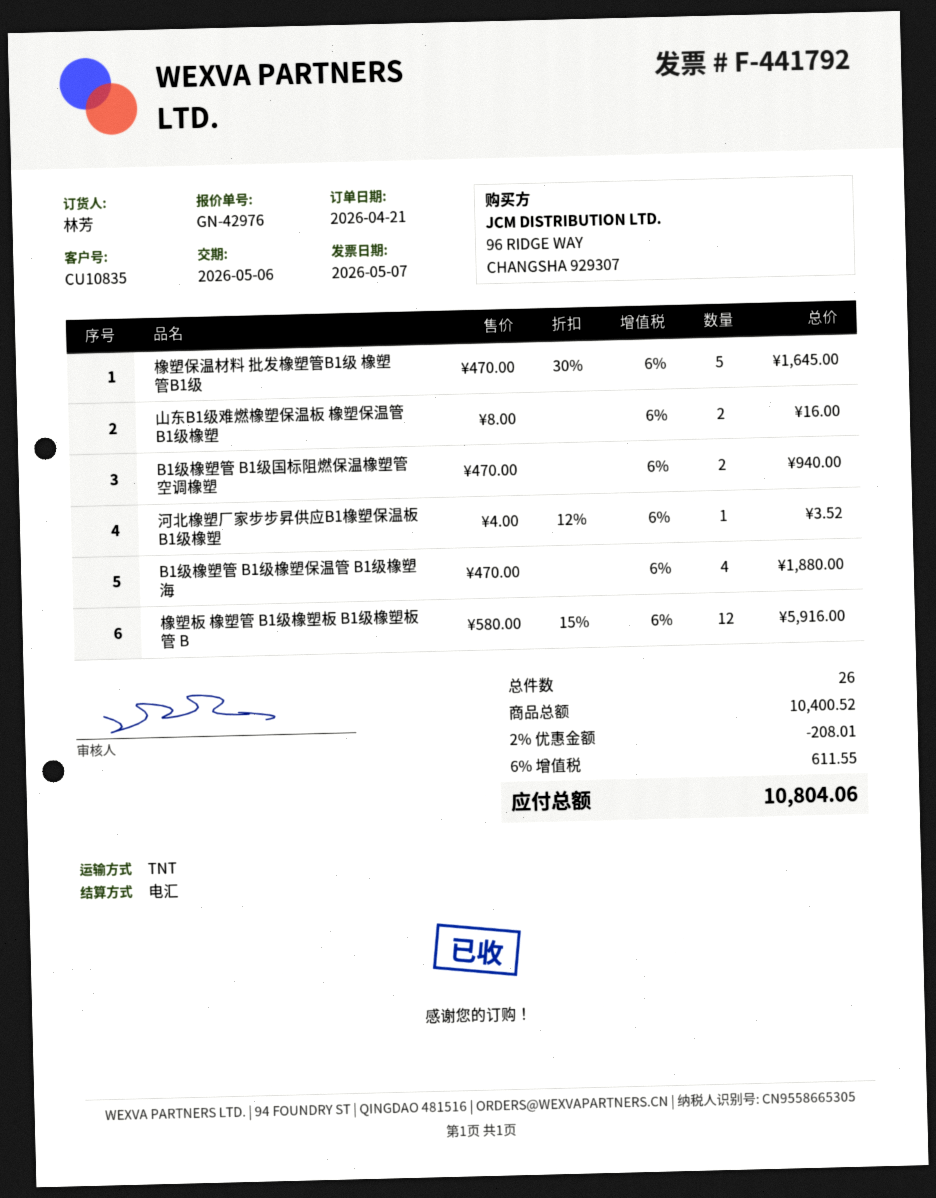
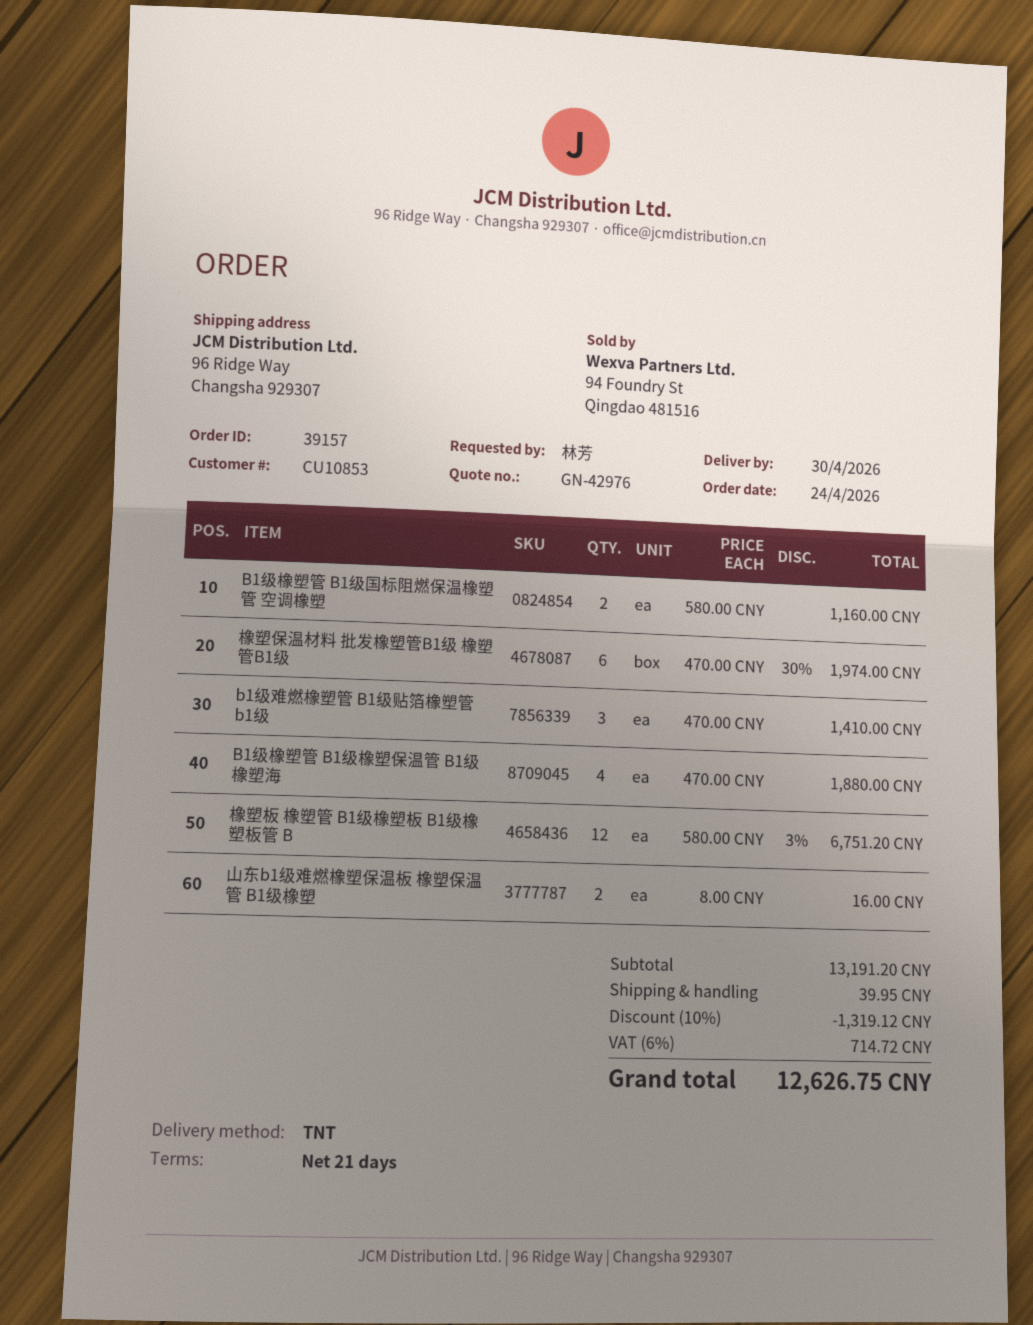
order date: 2026-04-21 -> 2026-04-24
delivery date: 2026-05-06 -> 2026-04-30
customer number: CU10835 -> CU10853
橡塑保温材料 批发橡塑管B1级 橡塑管B1级: 5 x 470.00 - 30% = 1645.00 -> 6 x 470.00 - 30% = 1974.00
B1级橡塑管 B1级国标阻燃保温橡塑管 空调橡塑: 2 x 470.00 = 940.00 -> 2 x 580.00 = 1160.00
河北橡塑厂家步步昇供应B1橡塑保温板 B1级橡塑: 1 x 4.00 - 12% = 3.52 -> none
橡塑板 橡塑管 B1级橡塑板 B1级橡塑板管 B: 12 x 580.00 - 15% = 5916.00 -> 12 x 580.00 - 3% = 6751.20
b1级难燃橡塑管 B1级贴箔橡塑管 b1级: none -> 3 x 470.00 = 1410.00
subtotal: 10400.52 -> 13191.20
discount: 2% = 208.01 -> 10% = 1319.12
shipping: none -> 39.95
tax: 6% = 611.55 -> 6% = 714.72
total: 10804.06 -> 12626.75

